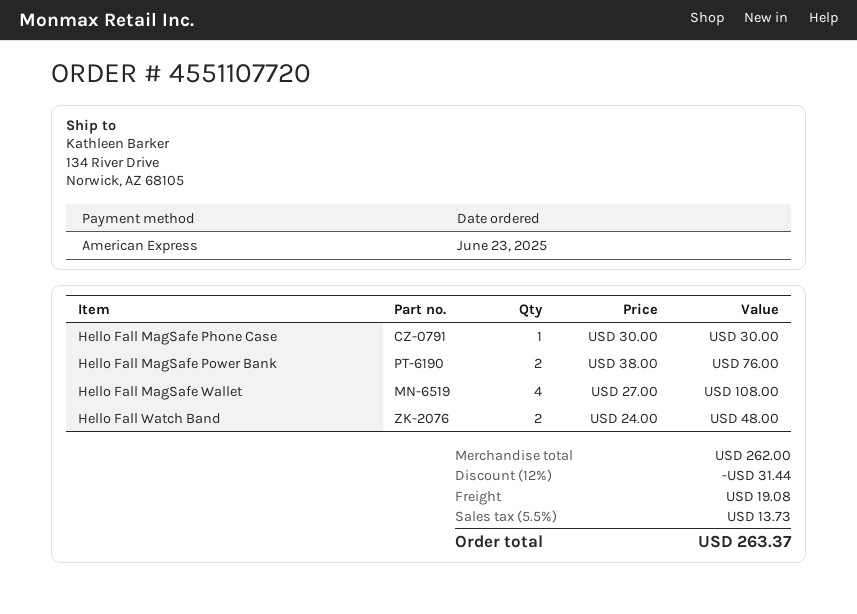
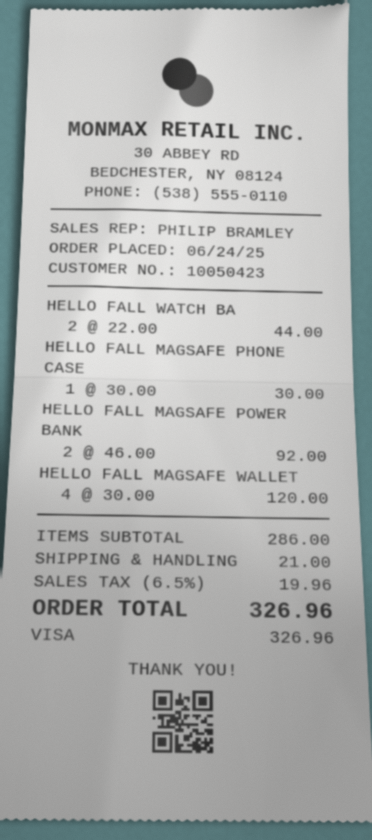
order date: 2025-06-23 -> 2025-06-24
payment method: American Express -> Visa
Hello Fall MagSafe Power Bank: 2 x 38.00 = 76.00 -> 2 x 46.00 = 92.00
Hello Fall MagSafe Wallet: 4 x 27.00 = 108.00 -> 4 x 30.00 = 120.00
Hello Fall Watch Band: 2 x 24.00 = 48.00 -> 2 x 22.00 = 44.00
subtotal: 262.00 -> 286.00
discount: 12% = 31.44 -> none
shipping: 19.08 -> 21.00
tax: 5.5% = 13.73 -> 6.5% = 19.96
total: 263.37 -> 326.96

